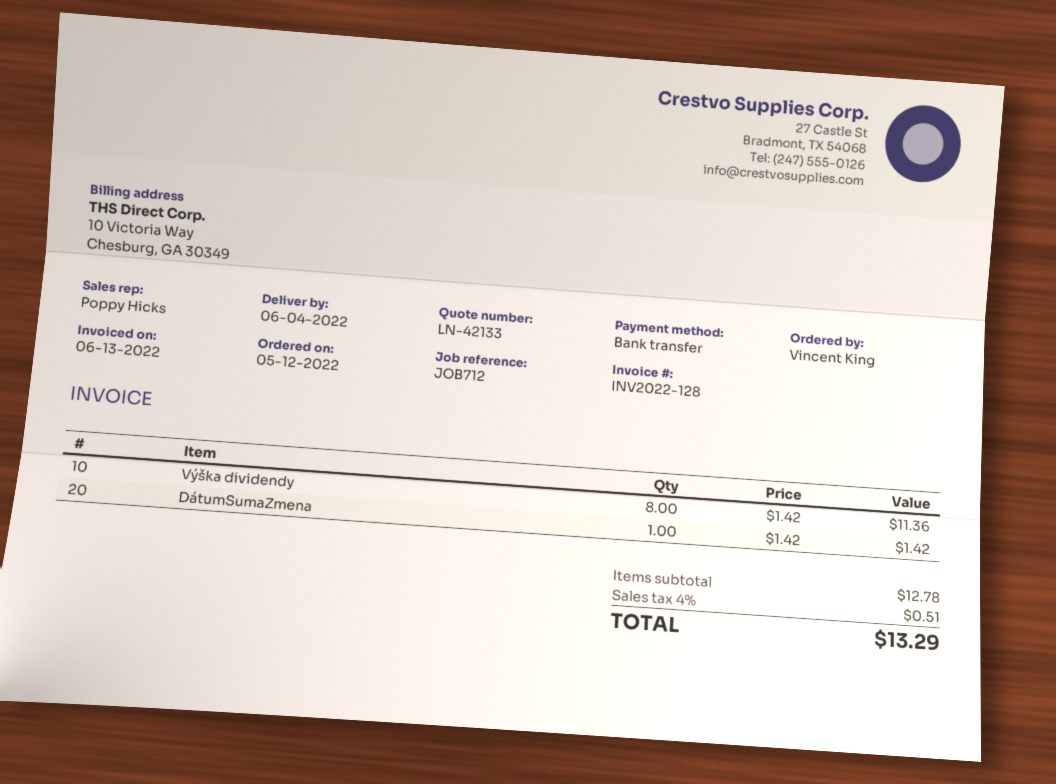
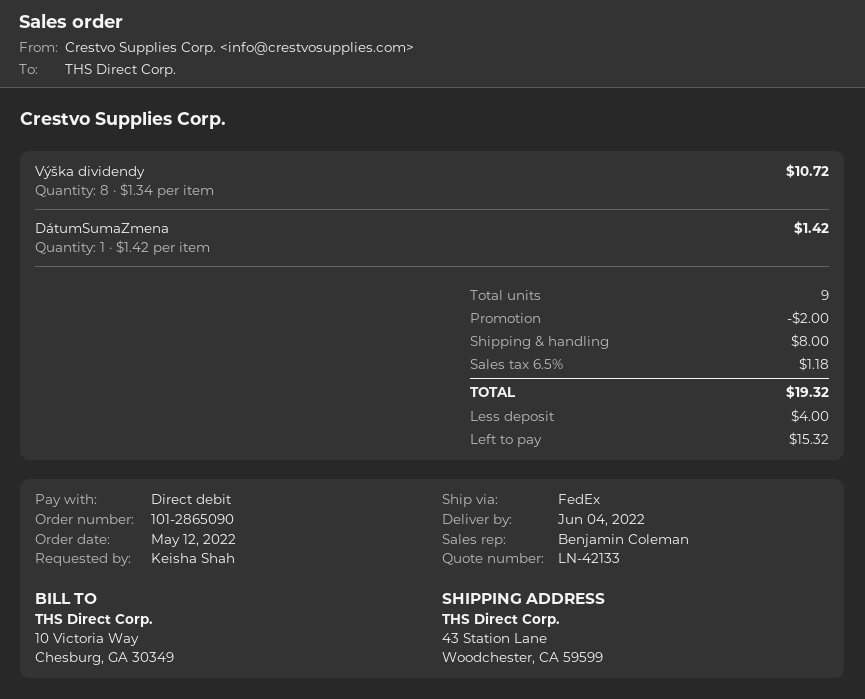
ordered by: Vincent King -> Keisha Shah
sales rep: Poppy Hicks -> Benjamin Coleman
payment method: bank transfer -> direct debit
Výška dividendy: 8 x 1.42 = 11.36 -> 8 x 1.34 = 10.72
discount: none -> 2.00
shipping: none -> 8.00
tax: 4% = 0.51 -> 6.5% = 1.18
total: 13.29 -> 19.32

